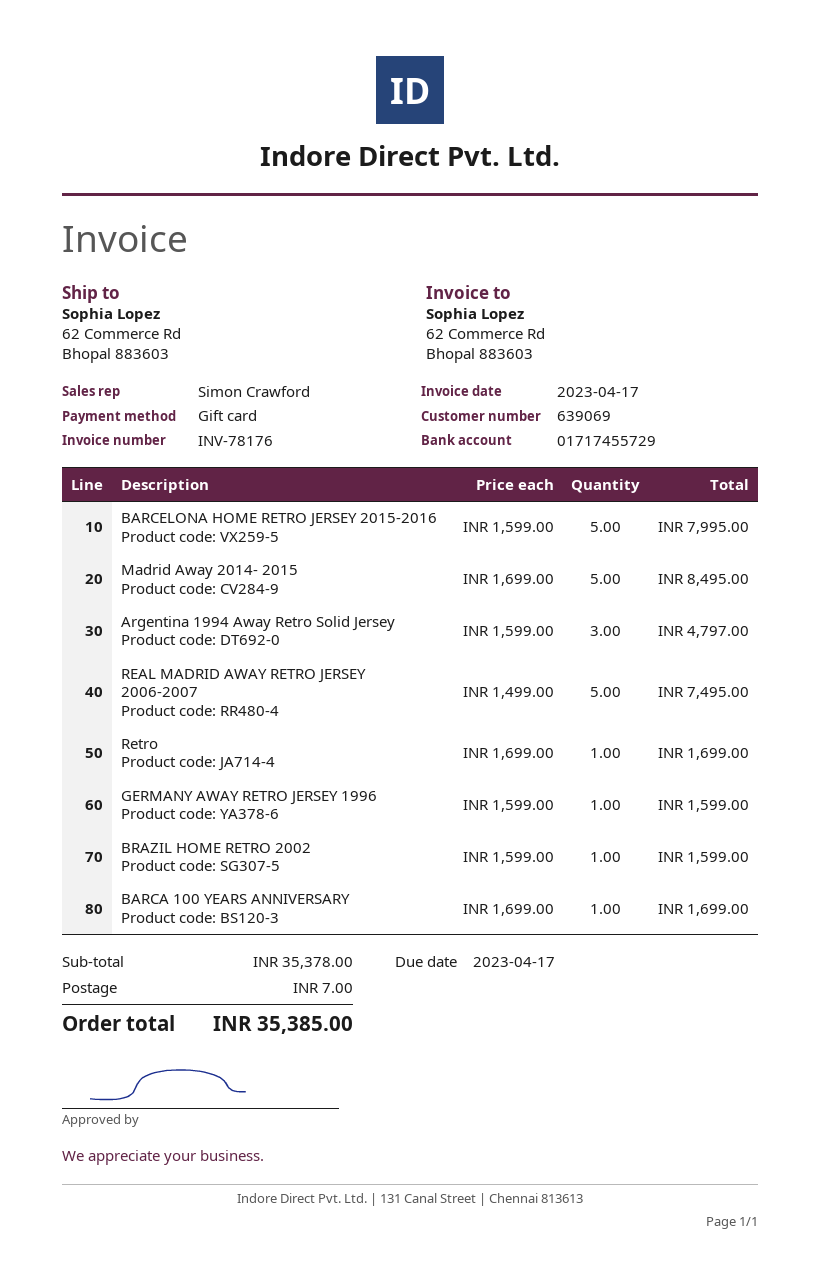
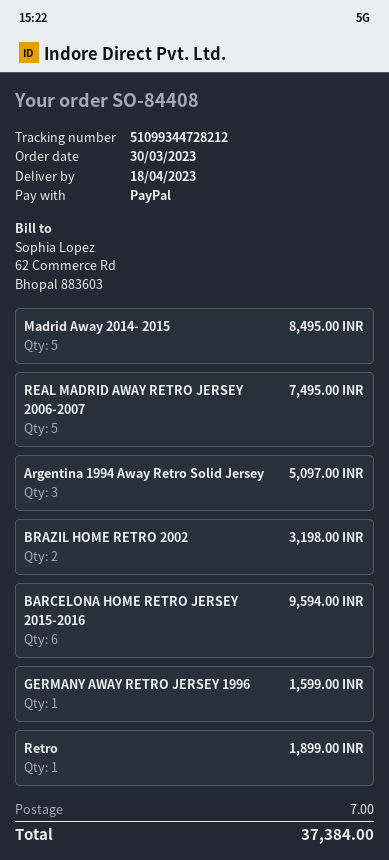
payment method: gift card -> PayPal
BARCELONA HOME RETRO JERSEY 2015-2016: 5 for 7995.00 -> 6 for 9594.00
Argentina 1994 Away Retro Solid Jersey: 3 for 4797.00 -> 3 for 5097.00
Retro: 1 for 1699.00 -> 1 for 1899.00
BRAZIL HOME RETRO 2002: 1 for 1599.00 -> 2 for 3198.00
BARCA 100 YEARS ANNIVERSARY: 1 for 1699.00 -> none
total: 35385.00 -> 37384.00

